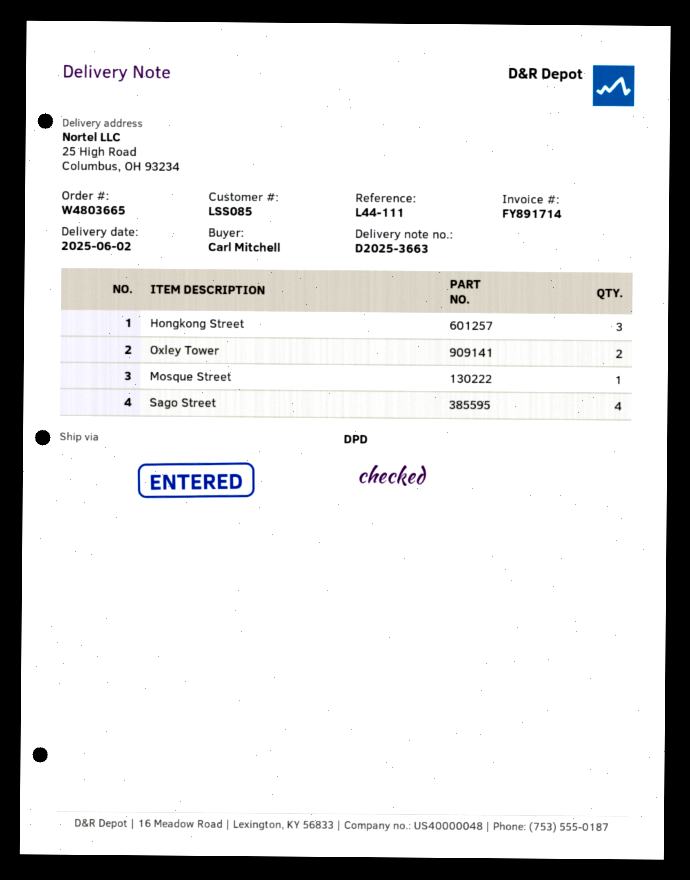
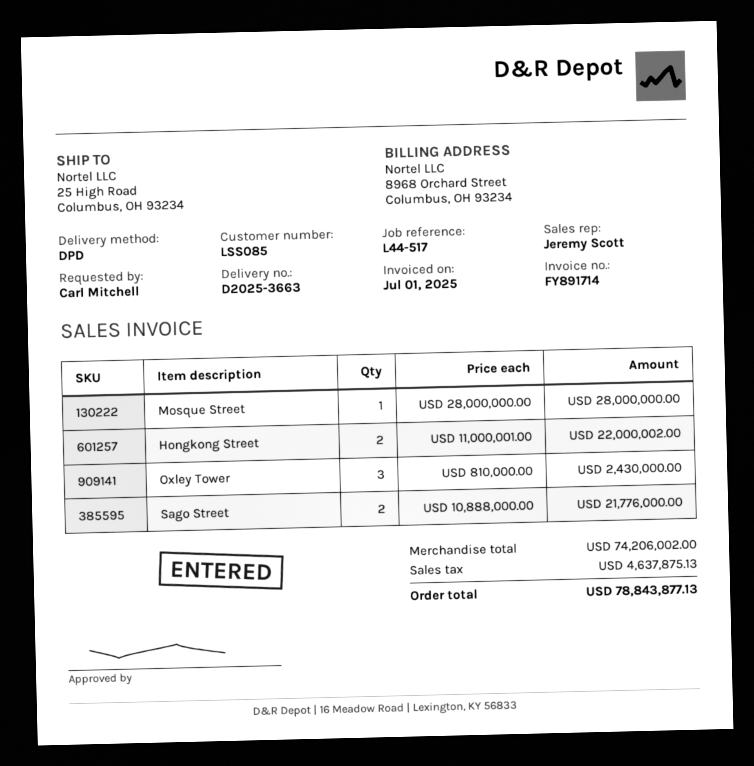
reference: L44-111 -> L44-517
Hongkong Street: 3 -> 2
Oxley Tower: 2 -> 3
Sago Street: 4 -> 2

